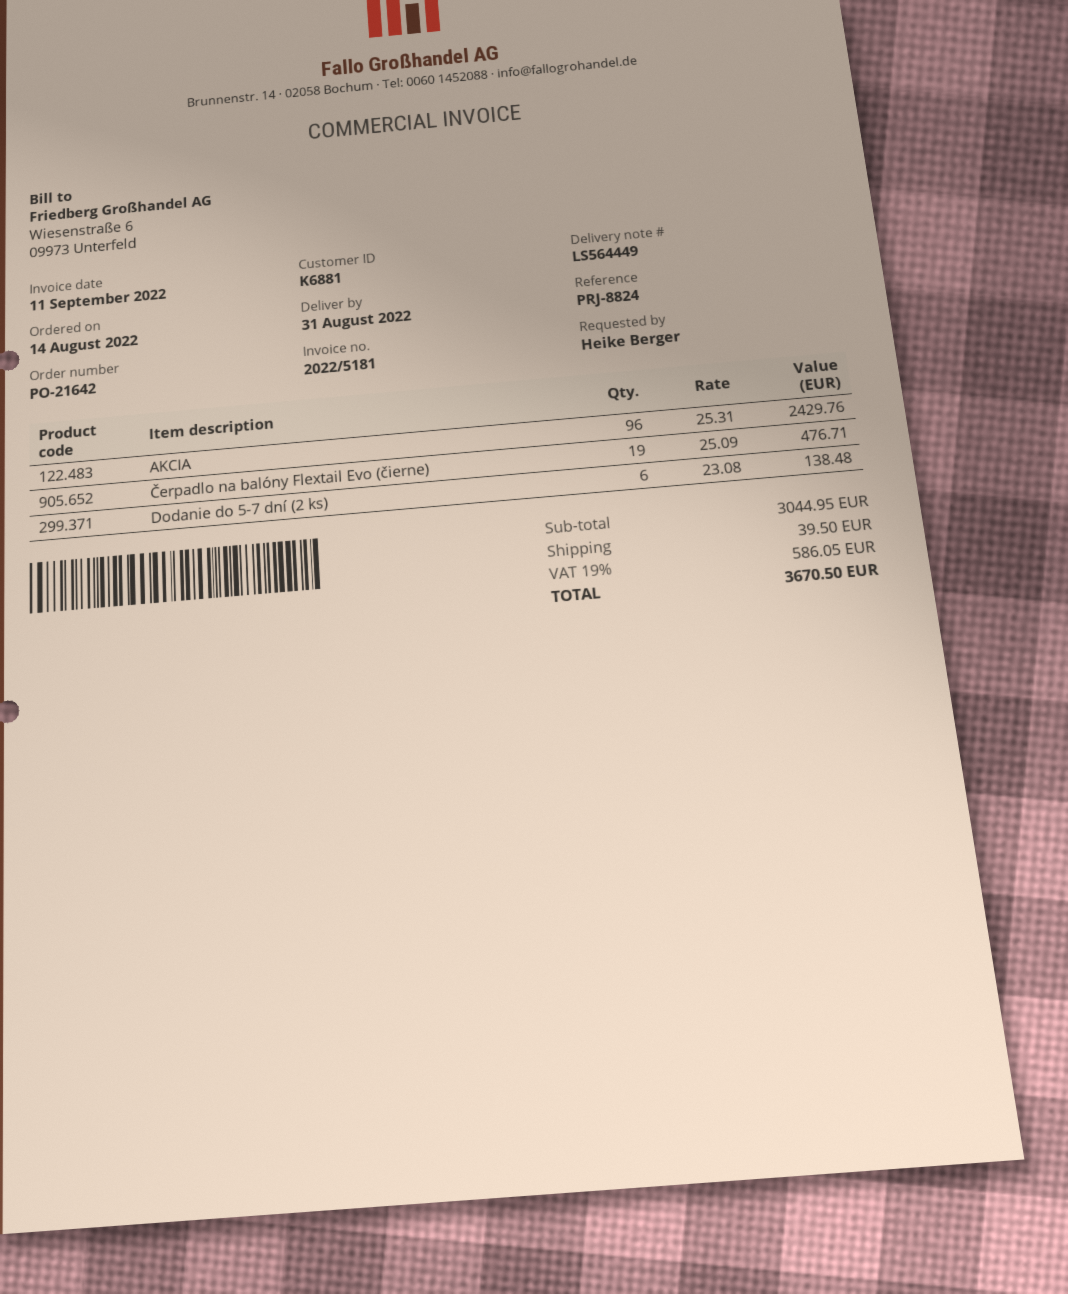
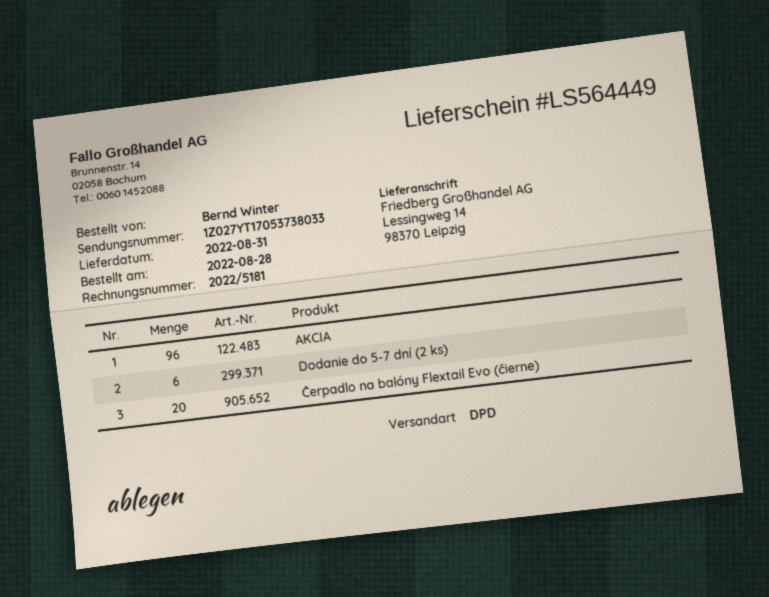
order date: 2022-08-14 -> 2022-08-28
ordered by: Heike Berger -> Bernd Winter
Čerpadlo na balóny Flextail Evo (čierne): 19 -> 20

